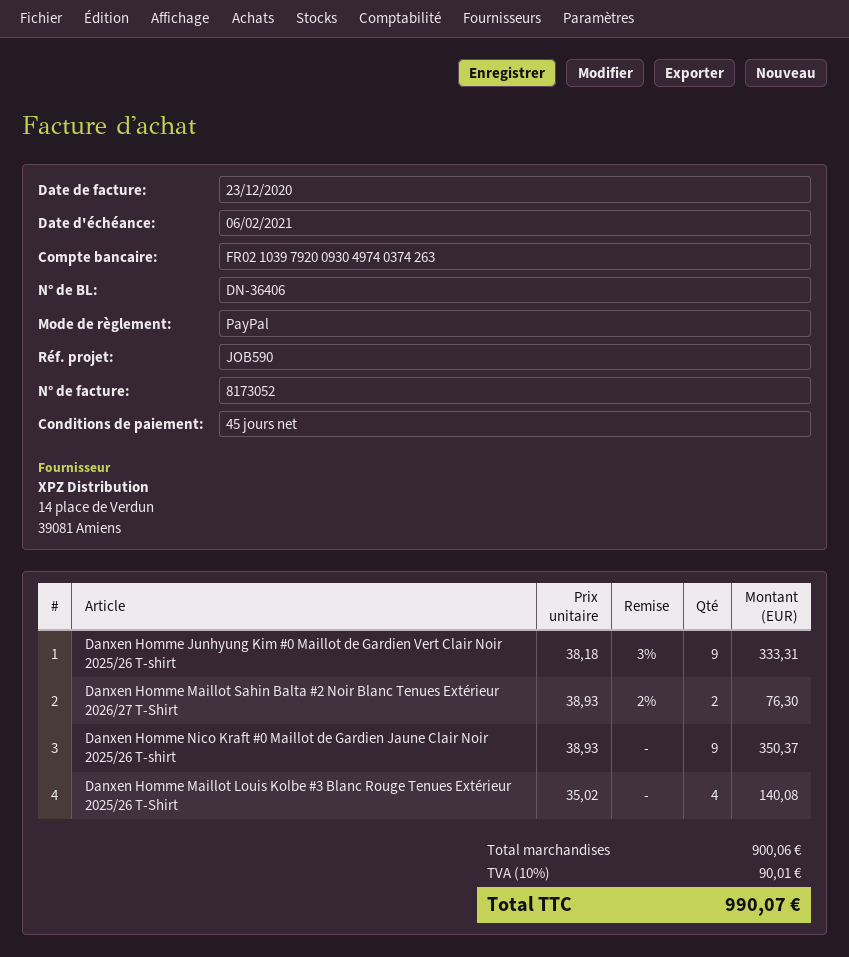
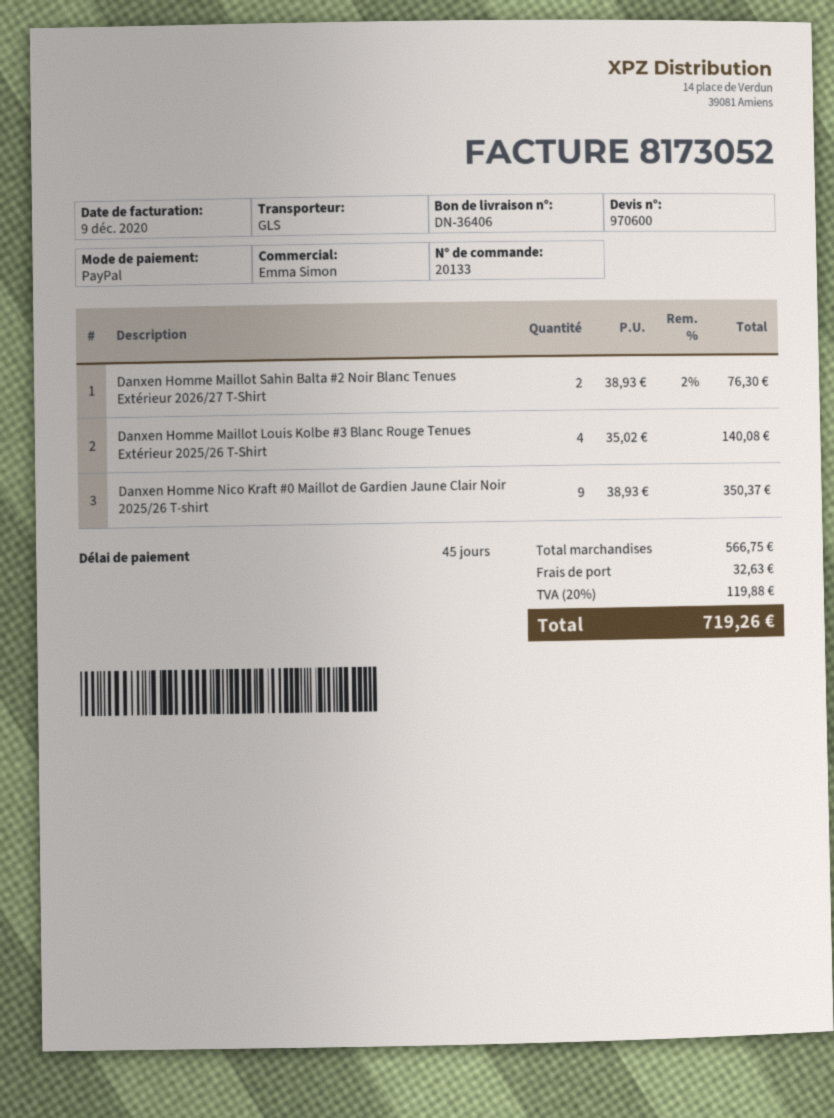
invoice date: 2020-12-23 -> 2020-12-09
Danxen Homme Junhyung Kim #0 Maillot de Gardien Vert Clair Noir 2025/26 T-shirt: 9 x 38.18 - 3% = 333.31 -> none
subtotal: 900.06 -> 566.75
shipping: none -> 32.63
tax: 10% = 90.01 -> 20% = 119.88
total: 990.07 -> 719.26

